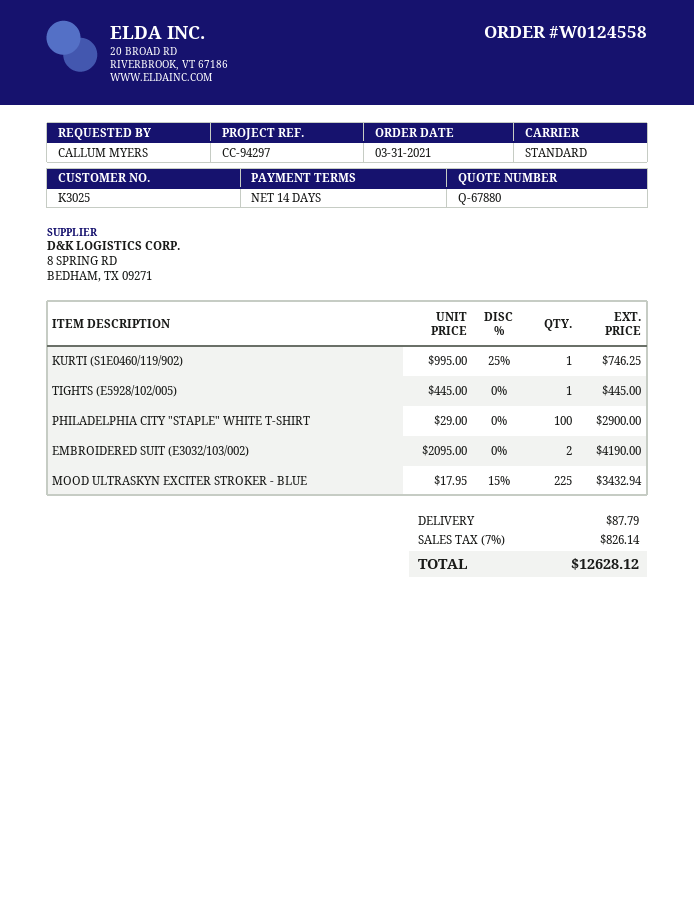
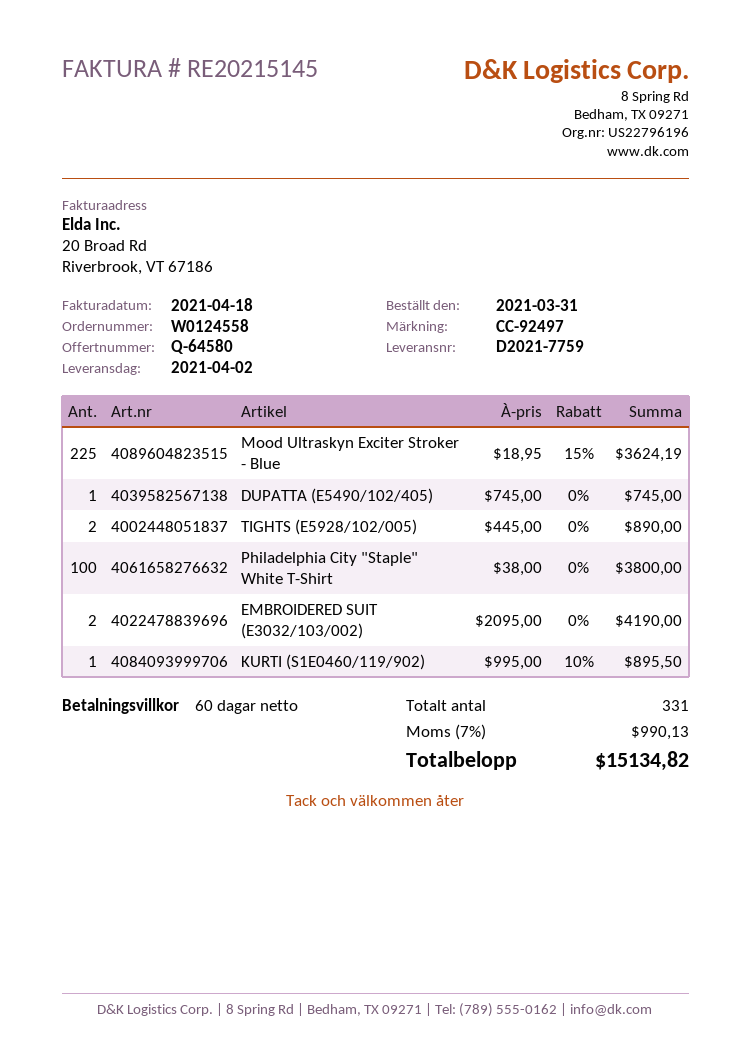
quote number: Q-67880 -> Q-64580
payment terms: 14 days -> 60 days
reference: CC-94297 -> CC-92497
KURTI (S1E0460/119/902): 1 x 995.00 - 25% = 746.25 -> 1 x 995.00 - 10% = 895.50
TIGHTS (E5928/102/005): 1 x 445.00 = 445.00 -> 2 x 445.00 = 890.00
PHILADELPHIA CITY "STAPLE" WHITE T-SHIRT: 100 x 29.00 = 2900.00 -> 100 x 38.00 = 3800.00
MOOD ULTRASKYN EXCITER STROKER - BLUE: 225 x 17.95 - 15% = 3432.94 -> 225 x 18.95 - 15% = 3624.19
DUPATTA (E5490/102/405): none -> 1 x 745.00 = 745.00
shipping: 87.79 -> none
tax: 7% = 826.14 -> 7% = 990.13
total: 12628.12 -> 15134.82

